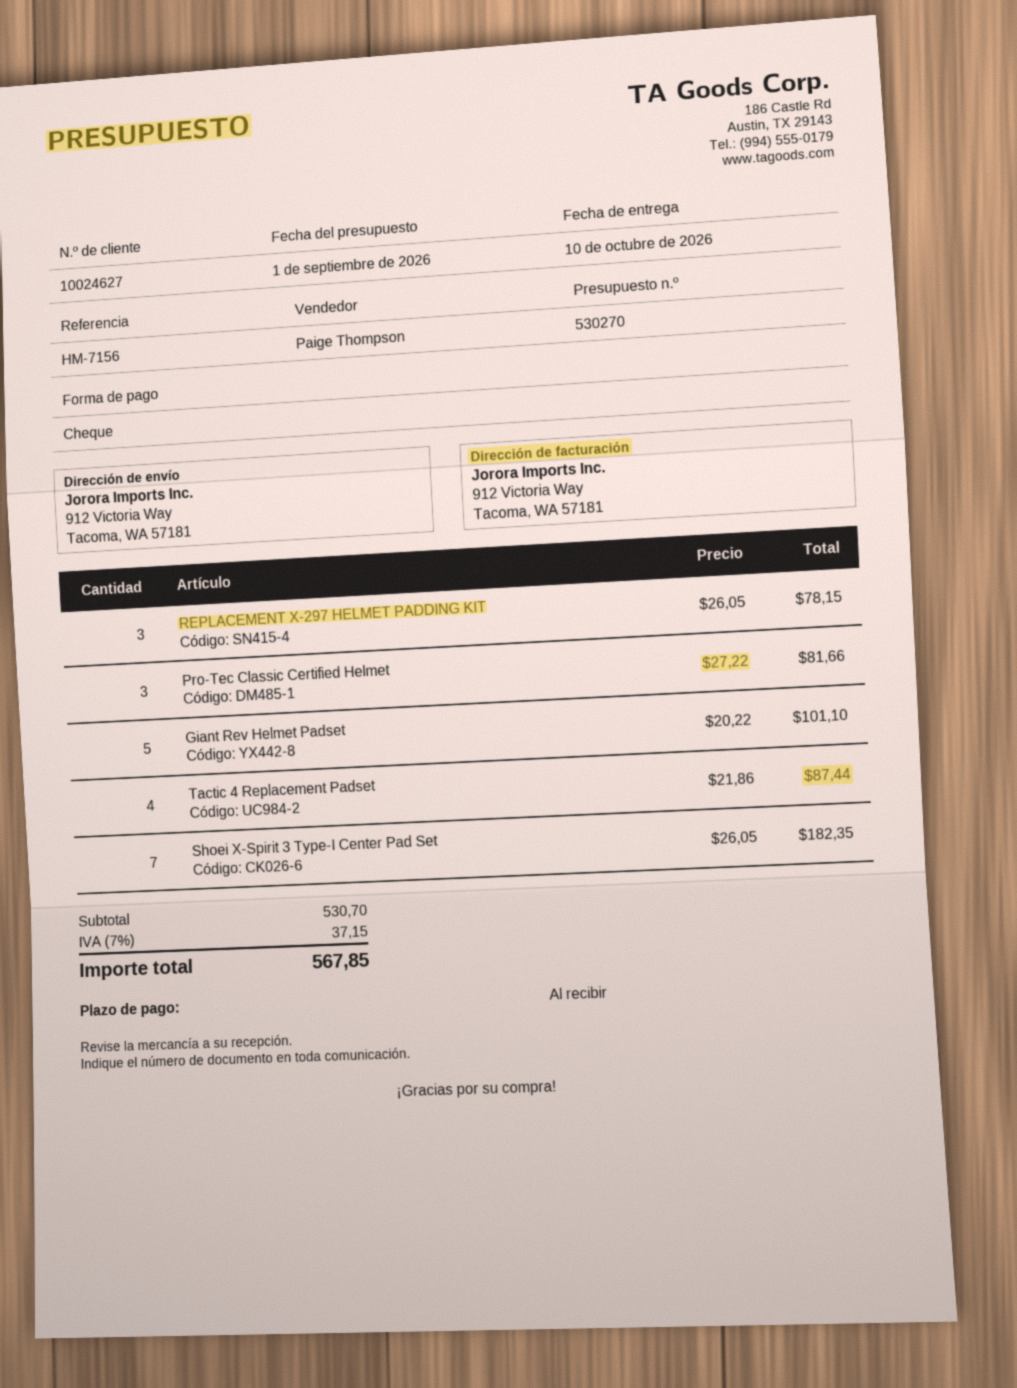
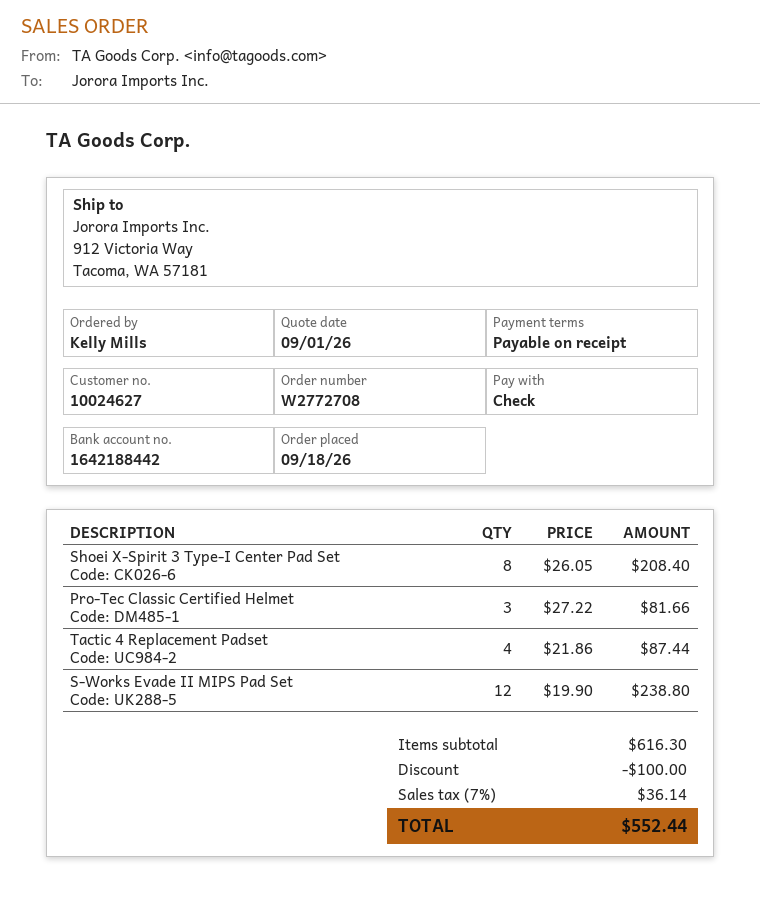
REPLACEMENT X-297 HELMET PADDING KIT: 3 x 26.05 = 78.15 -> none
Giant Rev Helmet Padset: 5 x 20.22 = 101.10 -> none
Shoei X-Spirit 3 Type-I Center Pad Set: 7 x 26.05 = 182.35 -> 8 x 26.05 = 208.40
S-Works Evade II MIPS Pad Set: none -> 12 x 19.90 = 238.80
subtotal: 530.70 -> 616.30
discount: none -> 100.00
tax: 7% = 37.15 -> 7% = 36.14
total: 567.85 -> 552.44

